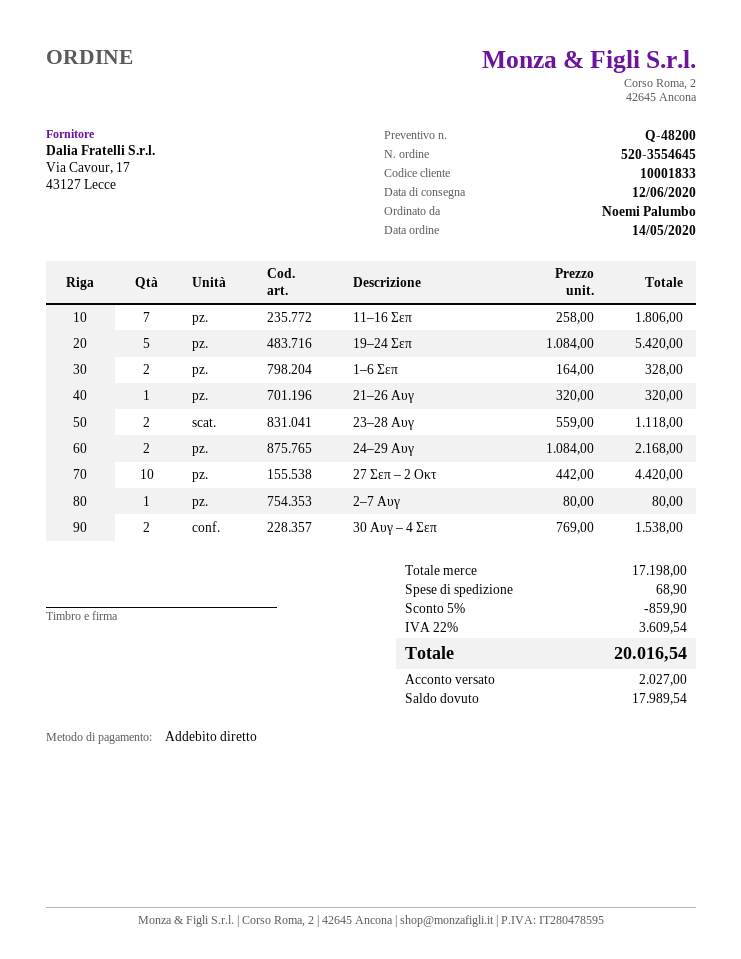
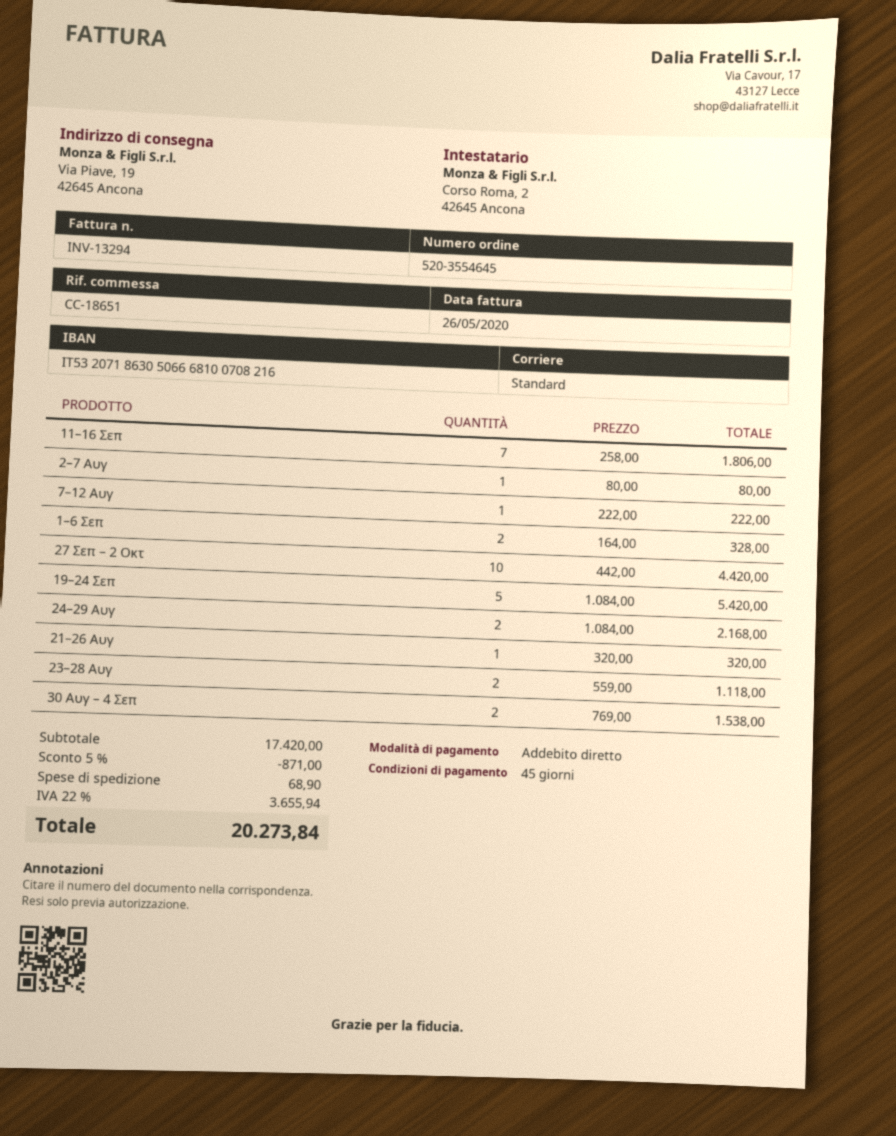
7–12 Αυγ: none -> 1 x 222.00 = 222.00
subtotal: 17198.00 -> 17420.00
discount: 5% = 859.90 -> 5% = 871.00
tax: 22% = 3609.54 -> 22% = 3655.94
total: 20016.54 -> 20273.84

